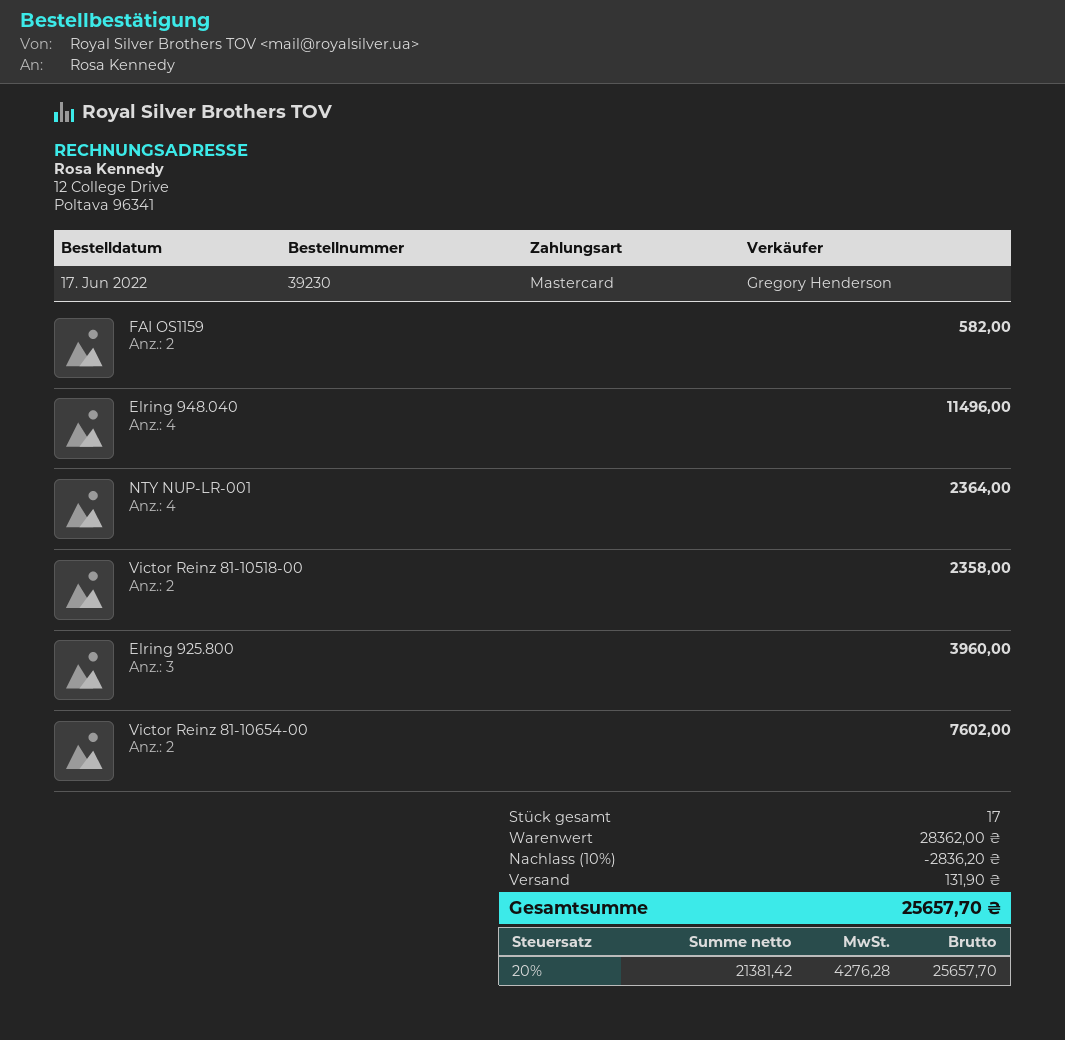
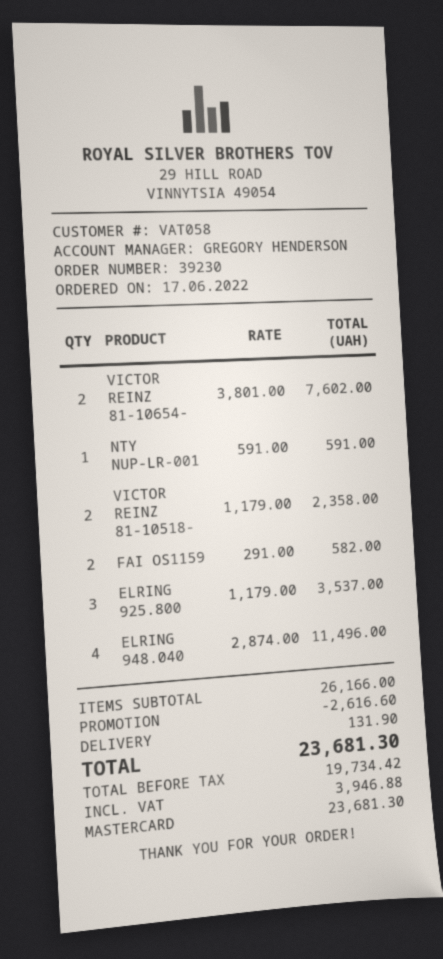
NTY NUP-LR-001: 4 for 2364.00 -> 1 for 591.00
Elring 925.800: 3 for 3960.00 -> 3 for 3537.00
subtotal: 28362.00 -> 26166.00
discount: 2836.20 -> 2616.60
net: 21381.42 -> 19734.42
tax: 4276.28 -> 3946.88
total: 25657.70 -> 23681.30

